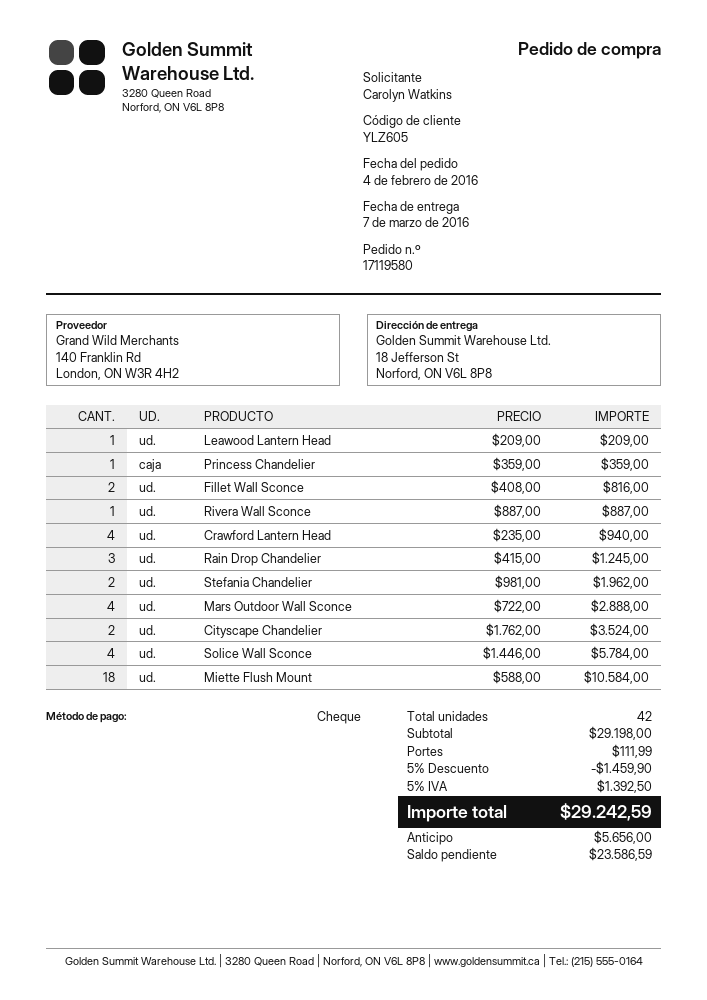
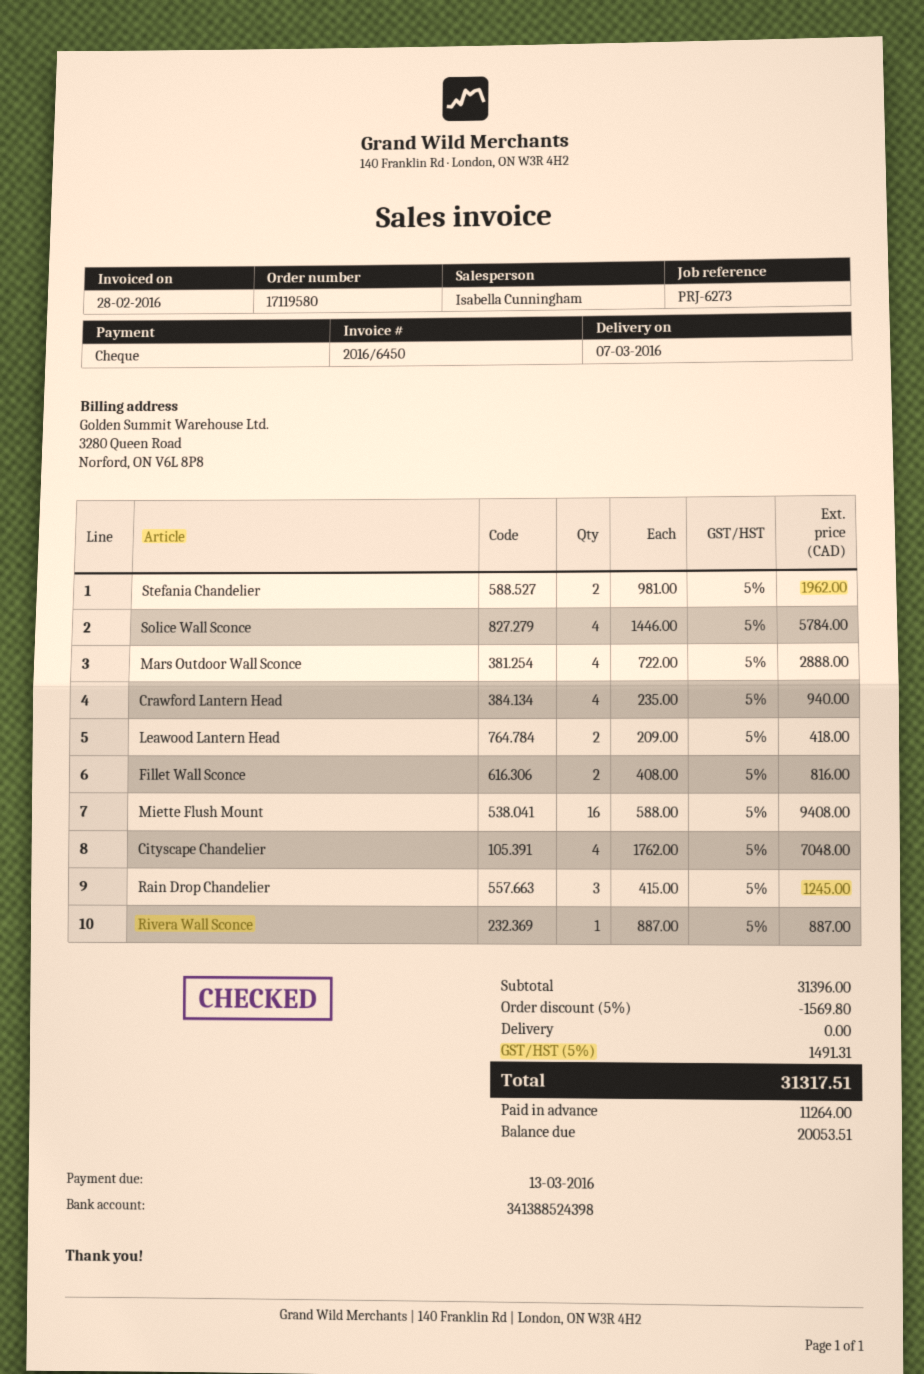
Leawood Lantern Head: 1 x 209.00 = 209.00 -> 2 x 209.00 = 418.00
Princess Chandelier: 1 x 359.00 = 359.00 -> none
Cityscape Chandelier: 2 x 1762.00 = 3524.00 -> 4 x 1762.00 = 7048.00
Miette Flush Mount: 18 x 588.00 = 10584.00 -> 16 x 588.00 = 9408.00
subtotal: 29198.00 -> 31396.00
discount: 5% = 1459.90 -> 5% = 1569.80
shipping: 111.99 -> 0.00
tax: 5% = 1392.50 -> 5% = 1491.31
total: 29242.59 -> 31317.51
deposit: 5656.00 -> 11264.00
balance: 23586.59 -> 20053.51

